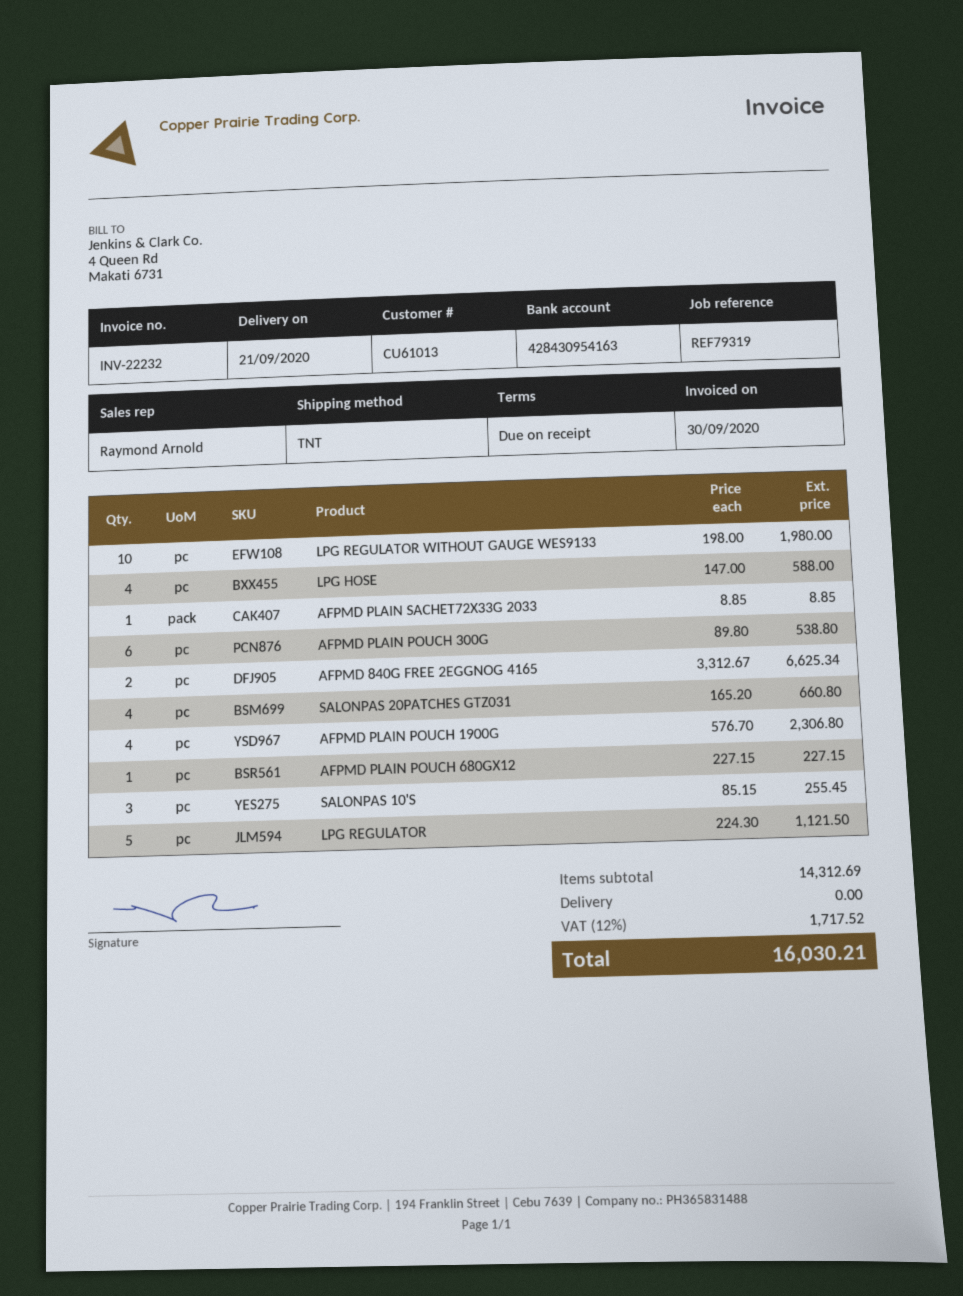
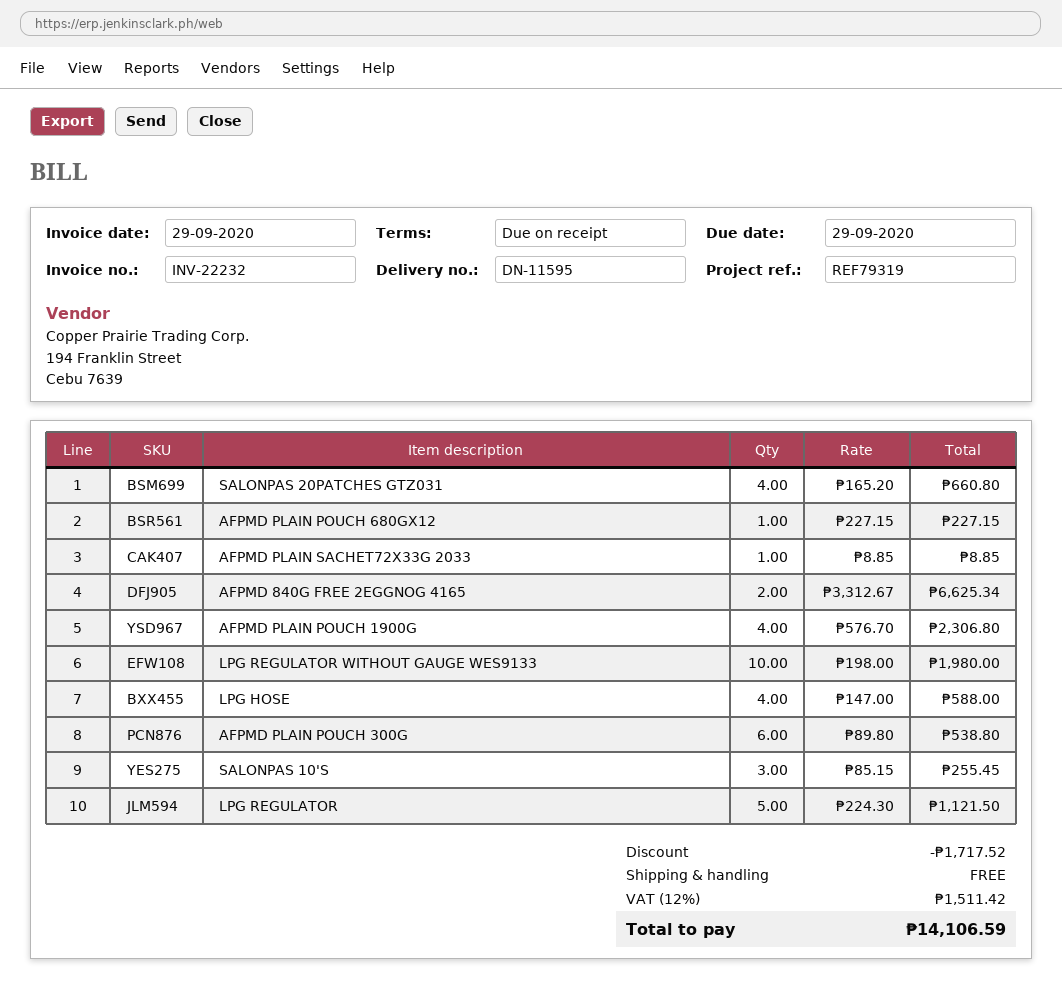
invoice date: 2020-09-30 -> 2020-09-29
discount: none -> 1717.52
tax: 12% = 1717.52 -> 12% = 1511.42
total: 16030.21 -> 14106.59

